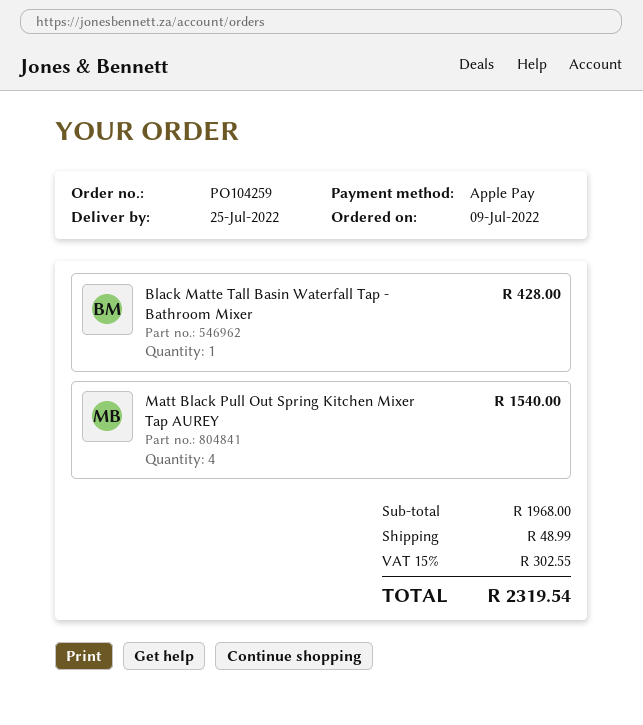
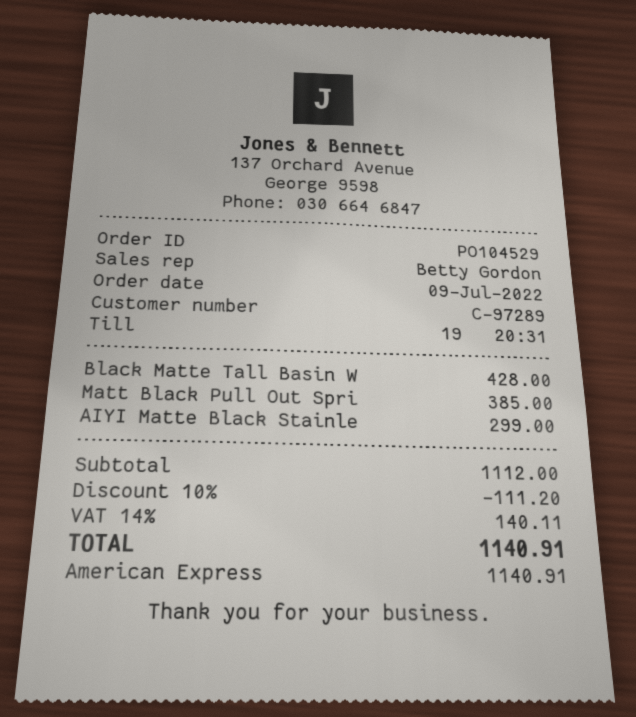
order number: PO104259 -> PO104529
payment method: Apple Pay -> American Express
Matt Black Pull Out Spring Kitchen Mixer Tap AUREY: 4 for 1540.00 -> 1 for 385.00
AIYI Matte Black Stainle: none -> 1 for 299.00
subtotal: 1968.00 -> 1112.00
discount: none -> 10% = 111.20
shipping: 48.99 -> none
tax: 15% = 302.55 -> 14% = 140.11
total: 2319.54 -> 1140.91

